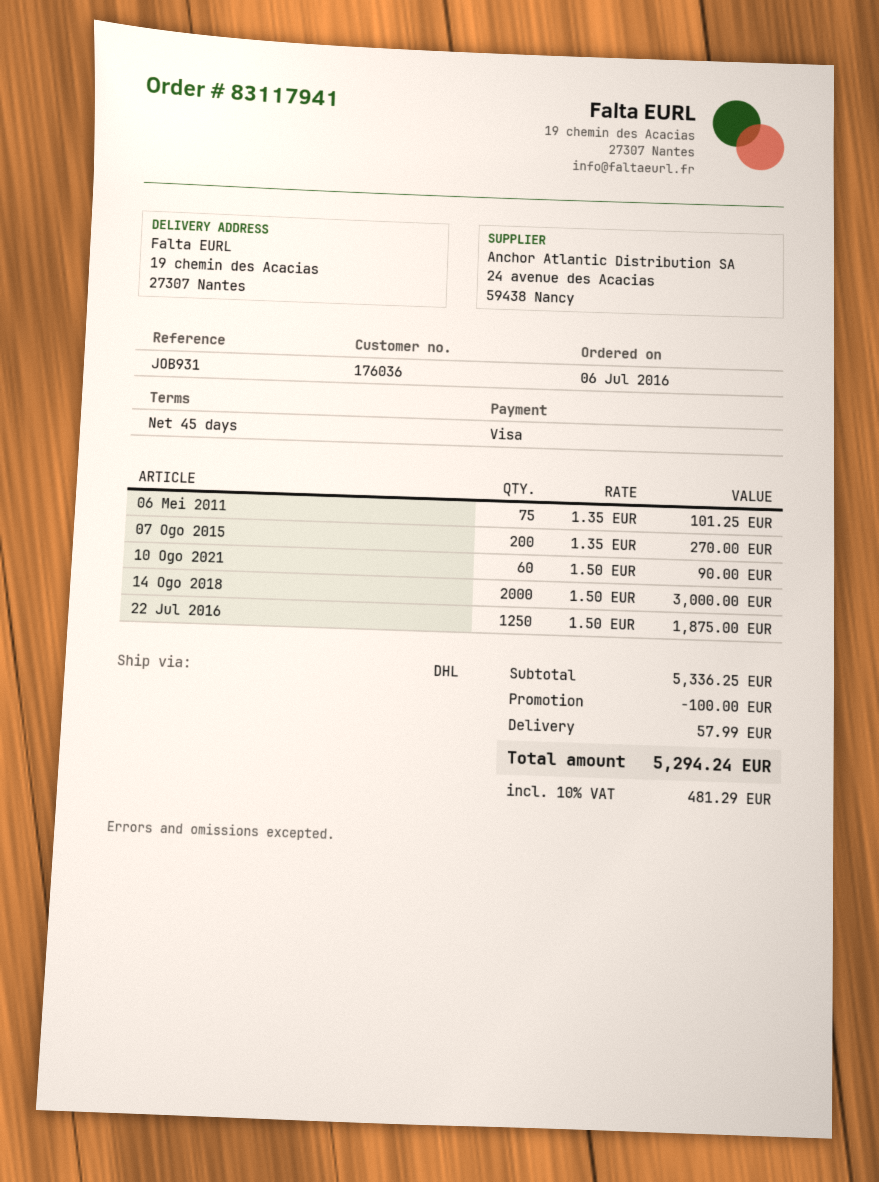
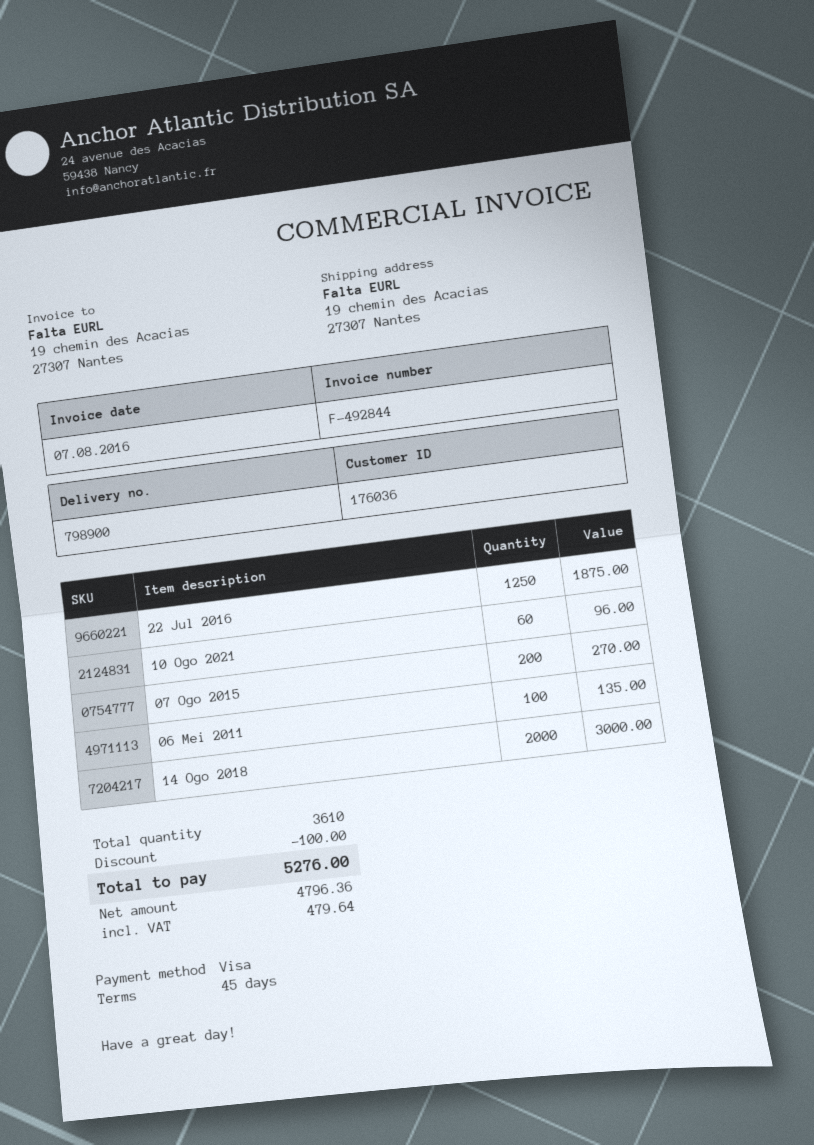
06 Mei 2011: 75 for 101.25 -> 100 for 135.00
10 Ogo 2021: 60 for 90.00 -> 60 for 96.00
shipping: 57.99 -> none
tax: 481.29 -> 479.64
total: 5294.24 -> 5276.00

